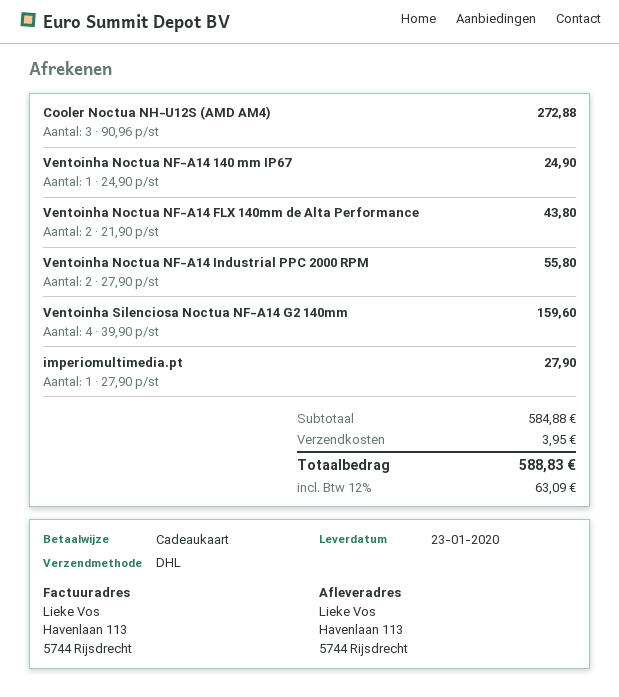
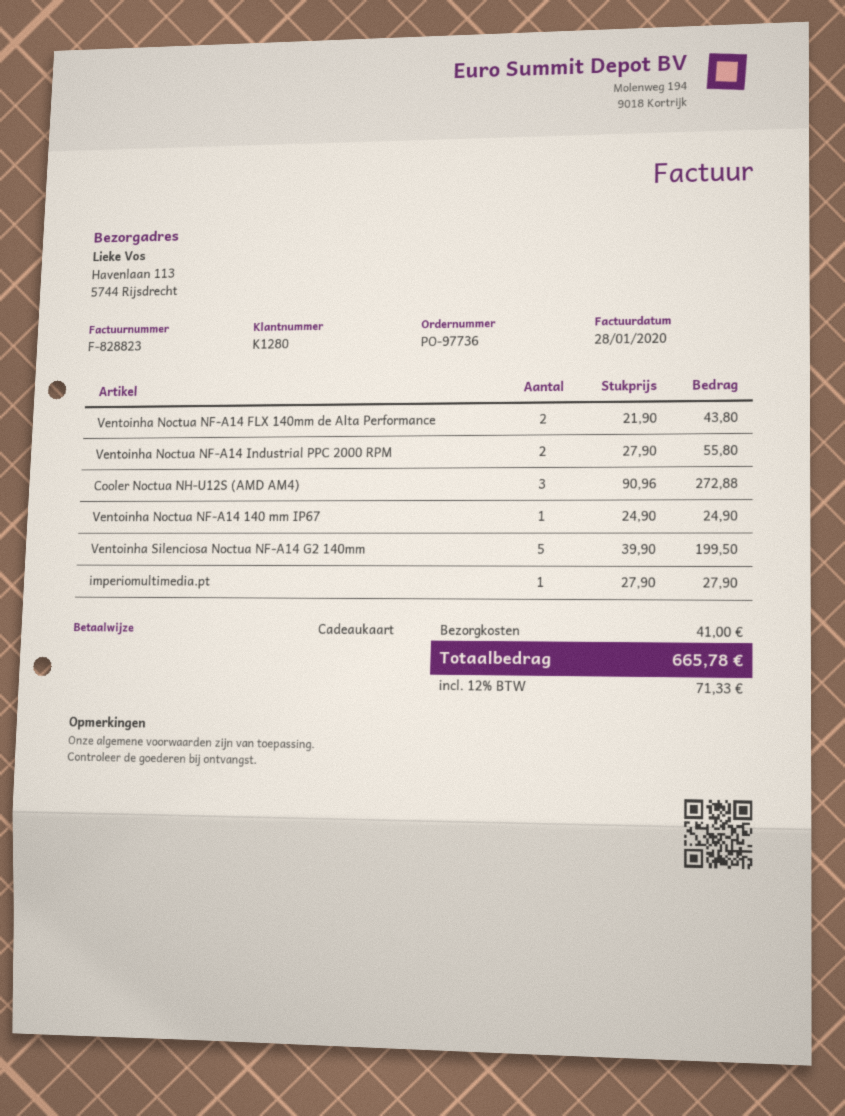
Ventoinha Silenciosa Noctua NF-A14 G2 140mm: 4 x 39.90 = 159.60 -> 5 x 39.90 = 199.50
shipping: 3.95 -> 41.00
tax: 12% = 63.09 -> 12% = 71.33
total: 588.83 -> 665.78

